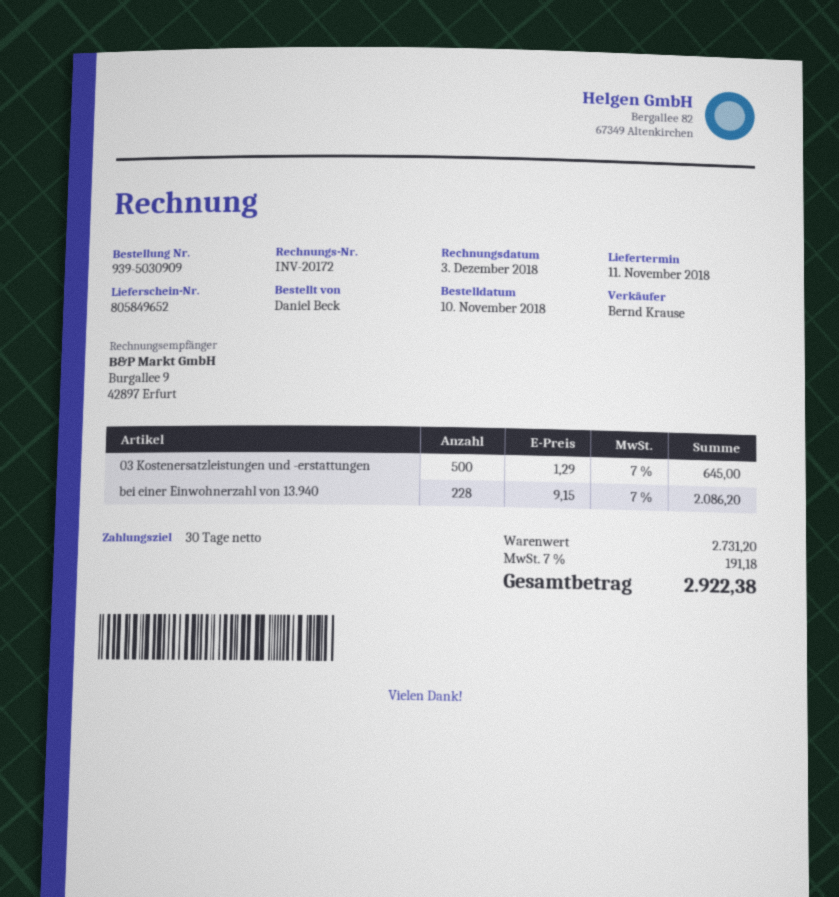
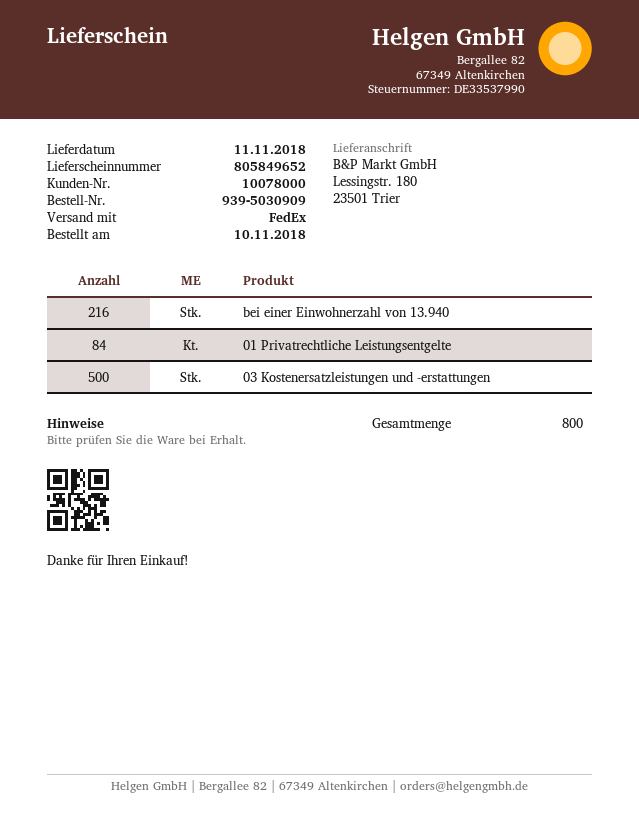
bei einer Einwohnerzahl von 13.940: 228 -> 216
01 Privatrechtliche Leistungsentgelte: none -> 84

